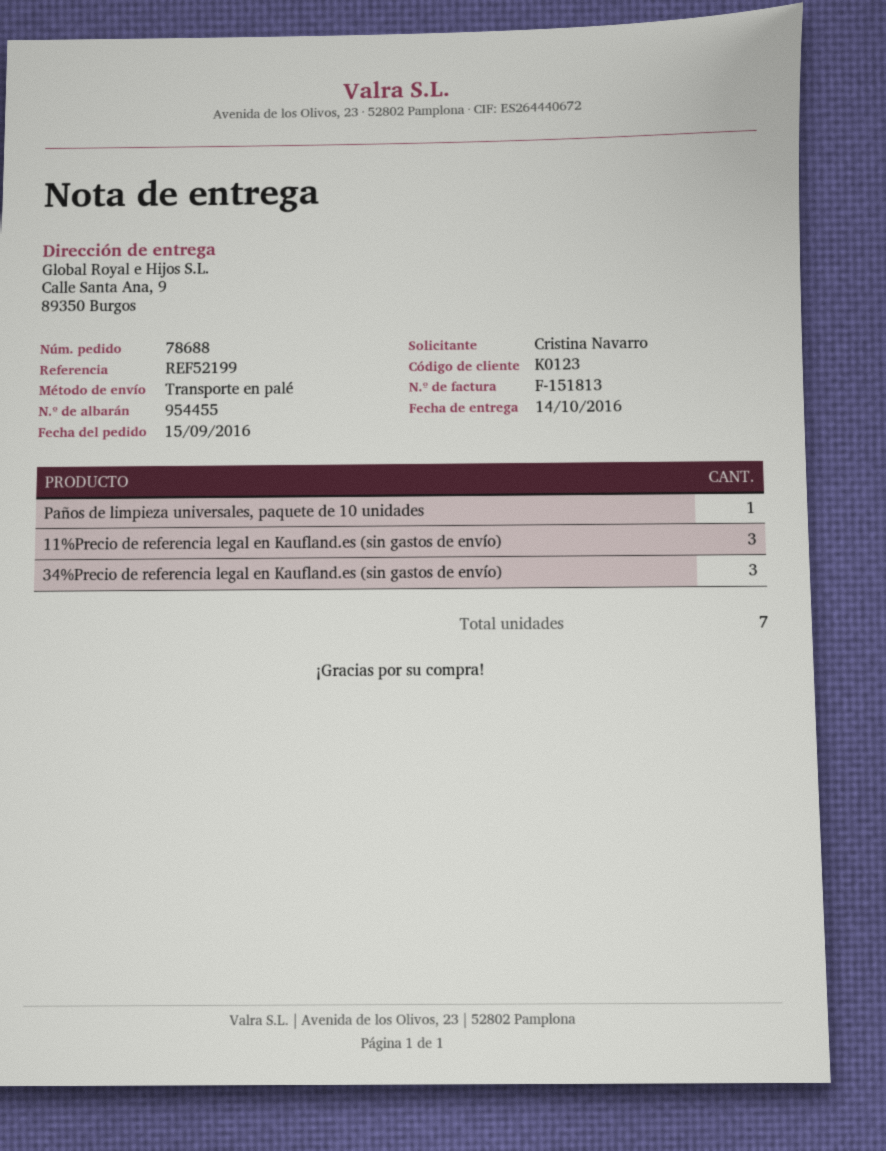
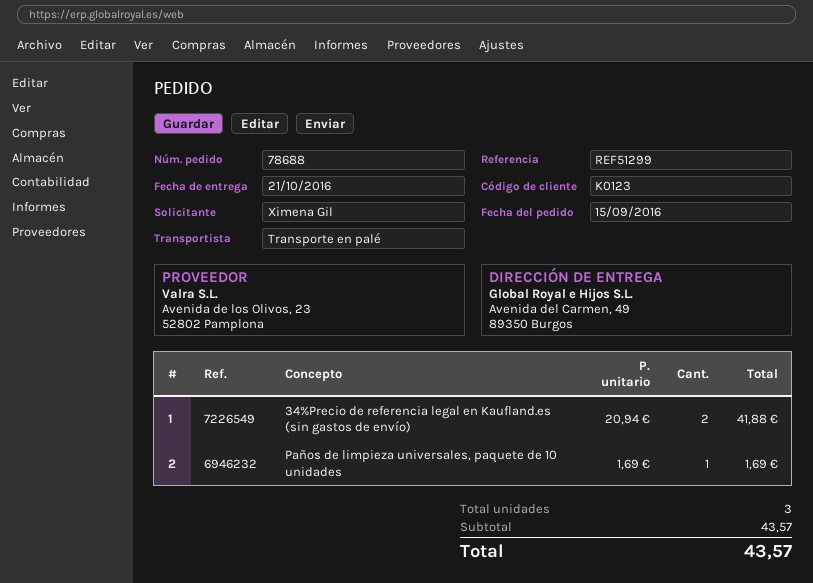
delivery date: 2016-10-14 -> 2016-10-21
reference: REF52199 -> REF51299
ordered by: Cristina Navarro -> Ximena Gil
ship to: Calle Santa Ana, 9, 89350 Burgos -> Avenida del Carmen, 49, 89350 Burgos
11%Precio de referencia legal en Kaufland.es (sin gastos de envío): 3 -> none
34%Precio de referencia legal en Kaufland.es (sin gastos de envío): 3 -> 2
total quantity: 7 -> 3

